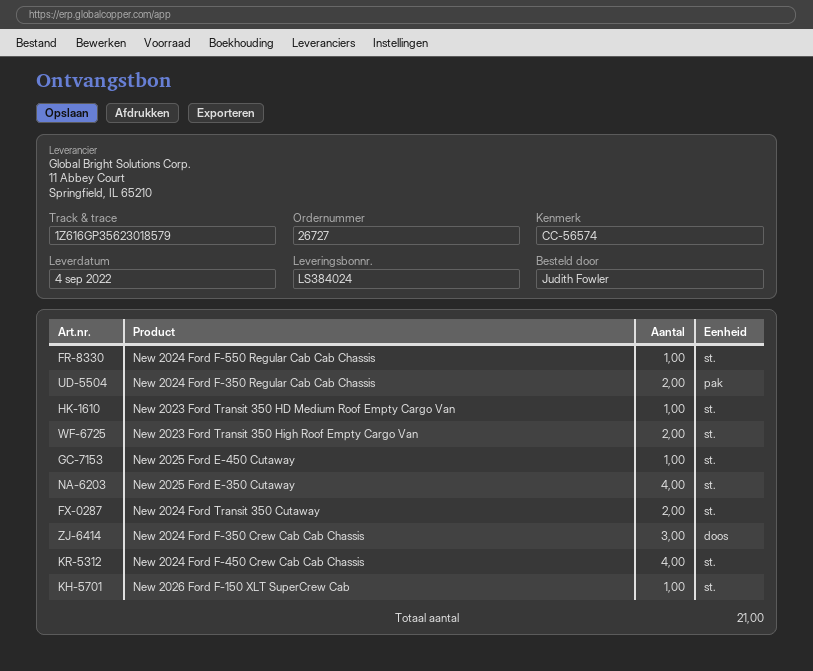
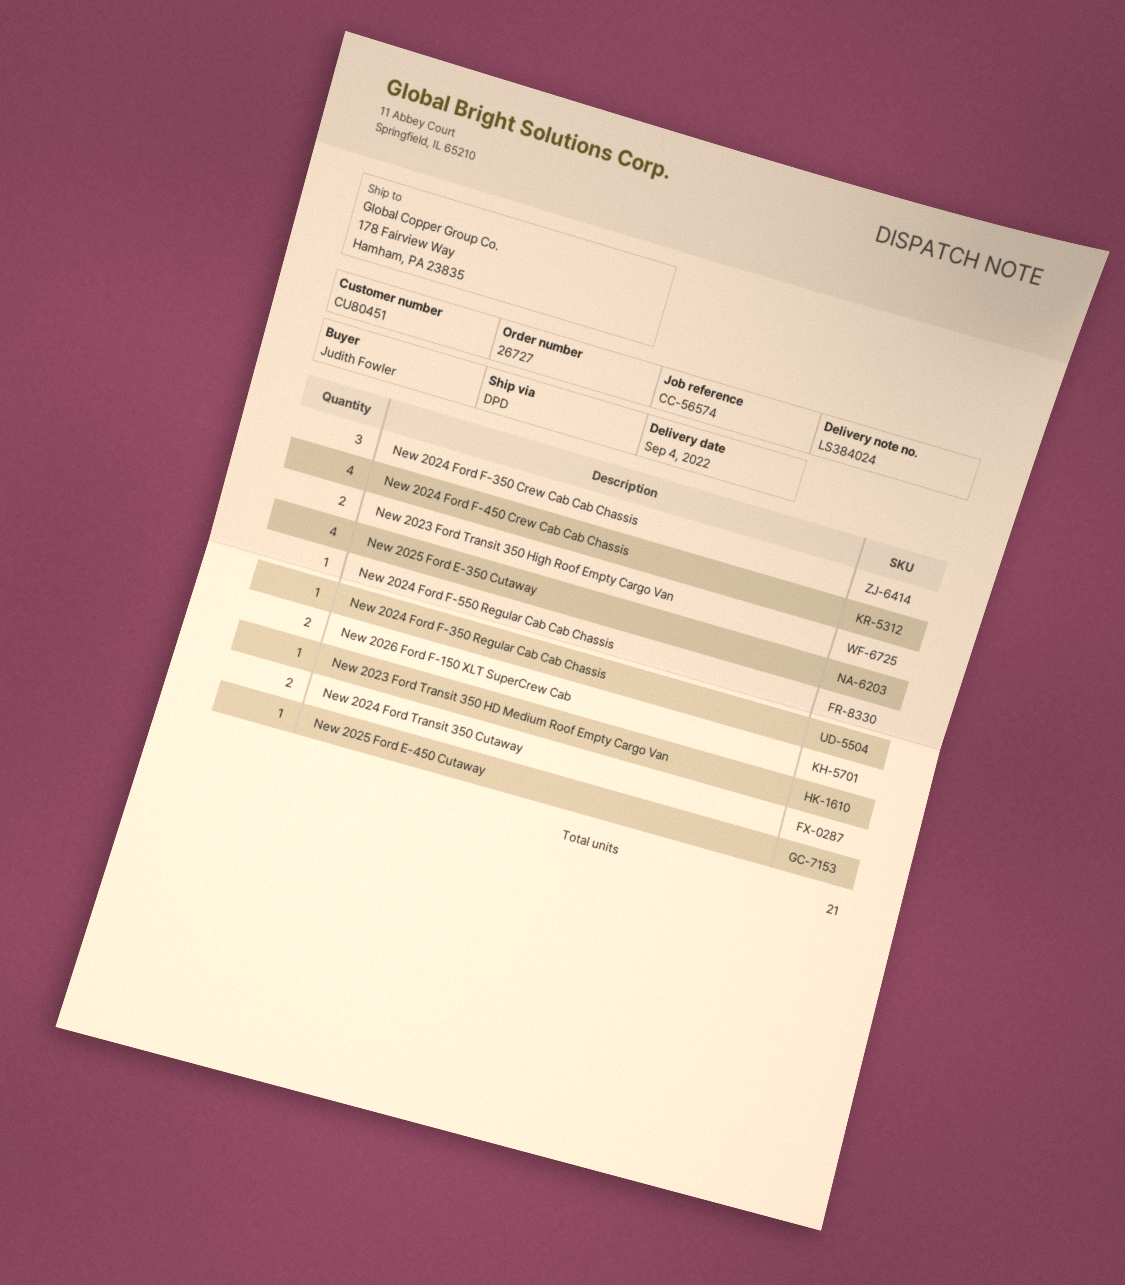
New 2024 Ford F-350 Regular Cab Cab Chassis: 2 -> 1
New 2026 Ford F-150 XLT SuperCrew Cab: 1 -> 2

